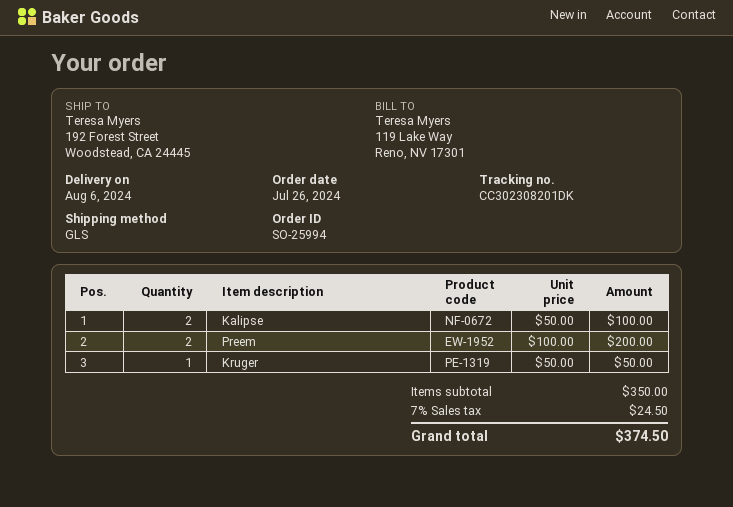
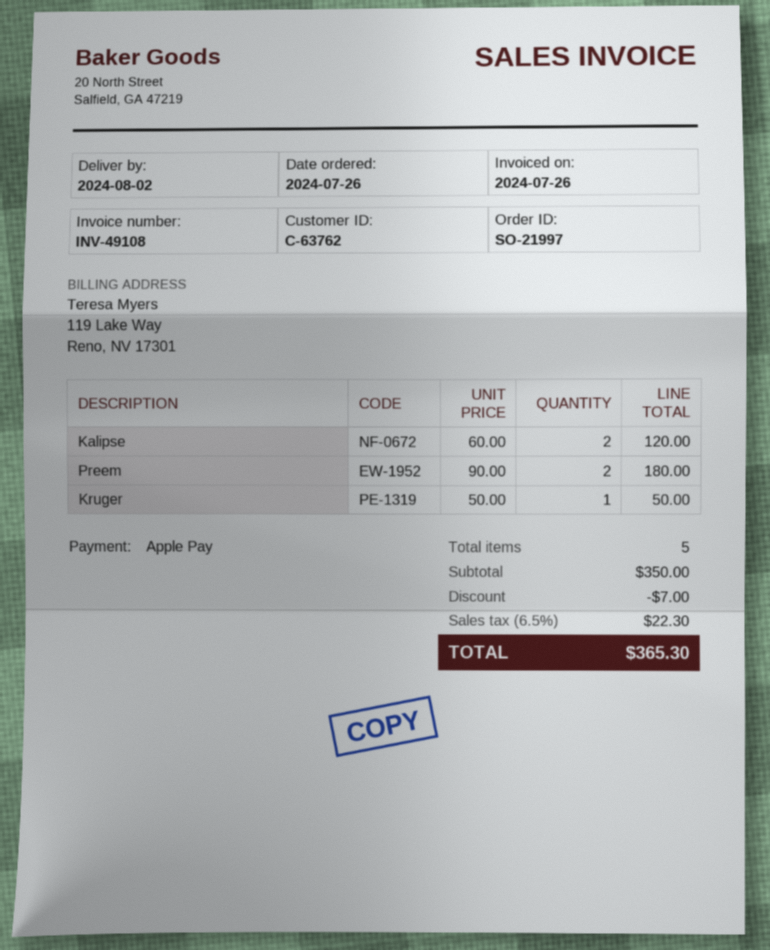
order number: SO-25994 -> SO-21997
delivery date: 2024-08-06 -> 2024-08-02
Kalipse: 2 x 50.00 = 100.00 -> 2 x 60.00 = 120.00
Preem: 2 x 100.00 = 200.00 -> 2 x 90.00 = 180.00
discount: none -> 7.00
tax: 7% = 24.50 -> 6.5% = 22.30
total: 374.50 -> 365.30

